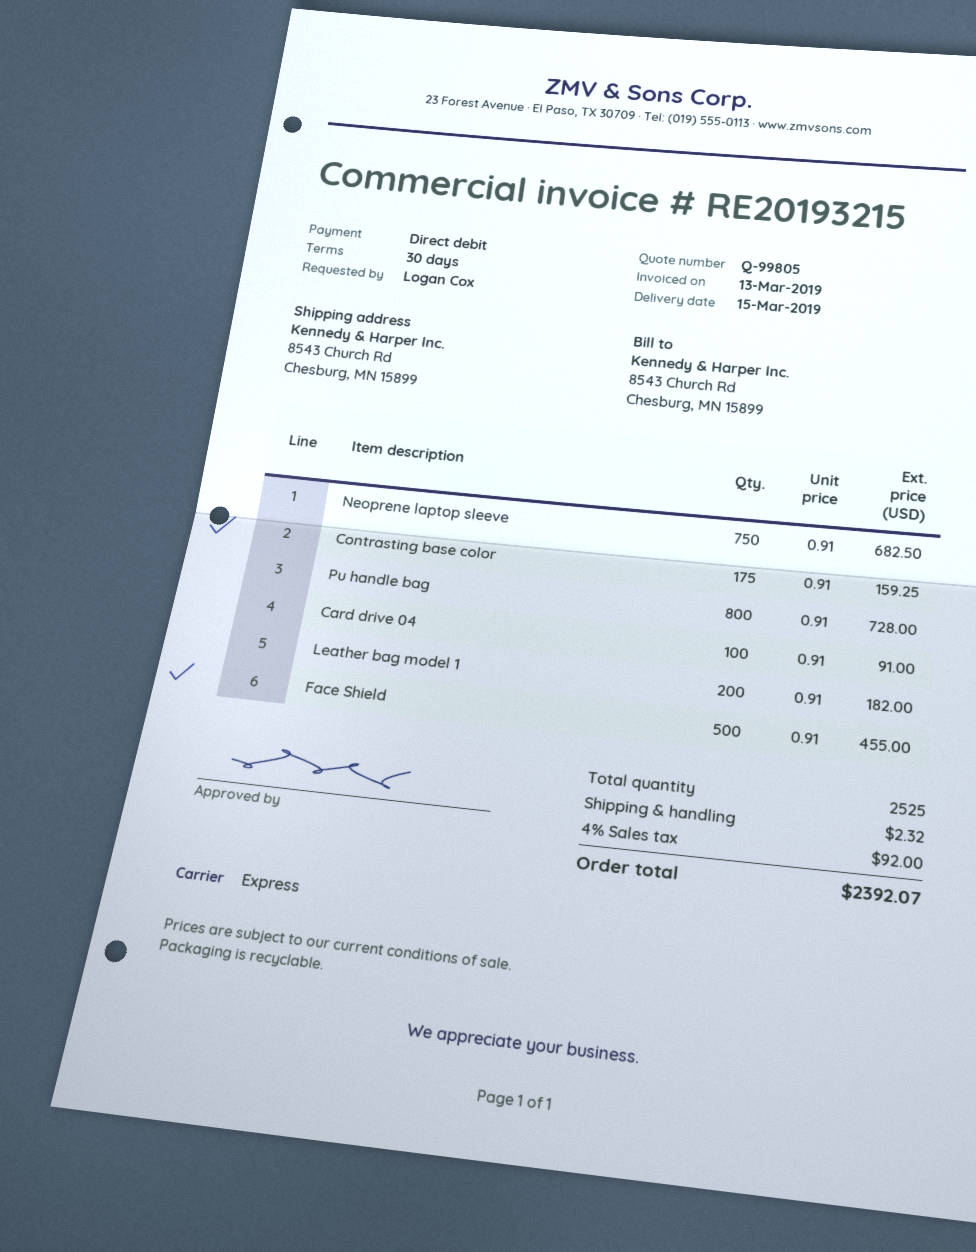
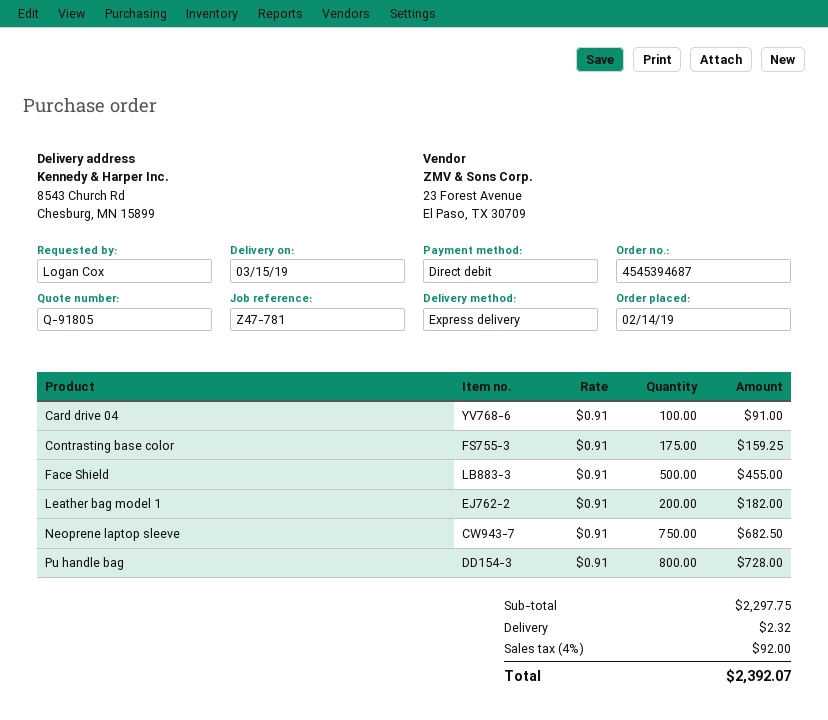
quote number: Q-99805 -> Q-91805

